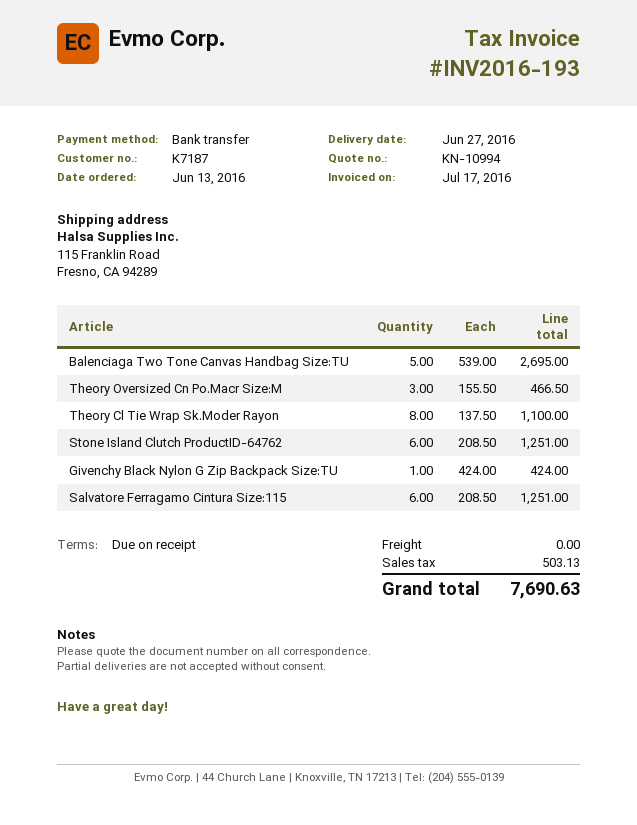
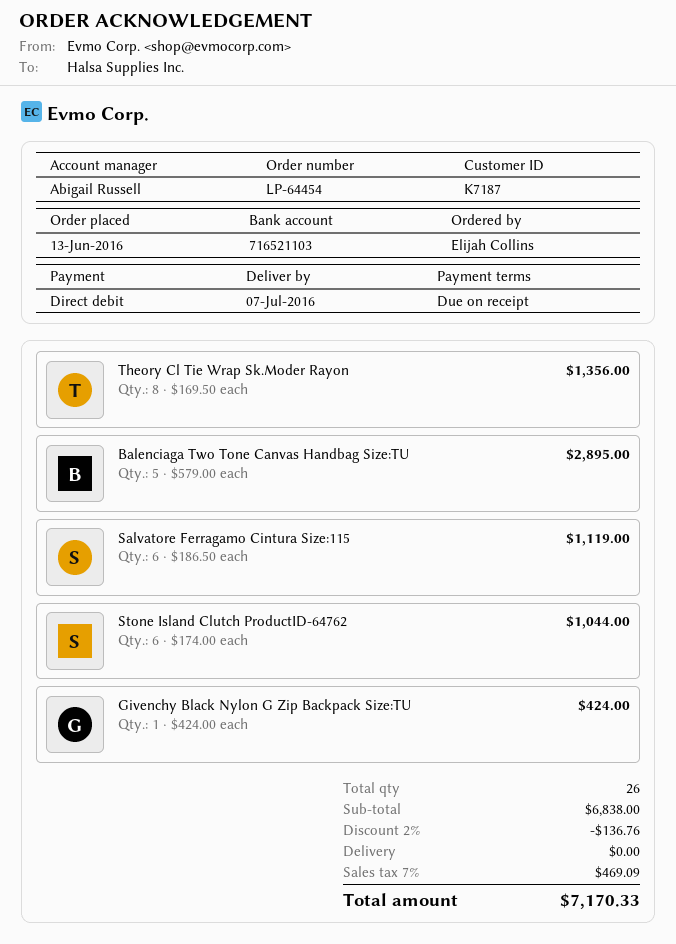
delivery date: 2016-06-27 -> 2016-07-07
payment method: bank transfer -> direct debit
Balenciaga Two Tone Canvas Handbag Size:TU: 5 x 539.00 = 2695.00 -> 5 x 579.00 = 2895.00
Theory Oversized Cn Po.Macr Size:M: 3 x 155.50 = 466.50 -> none
Theory Cl Tie Wrap Sk.Moder Rayon: 8 x 137.50 = 1100.00 -> 8 x 169.50 = 1356.00
Stone Island Clutch ProductID-64762: 6 x 208.50 = 1251.00 -> 6 x 174.00 = 1044.00
Salvatore Ferragamo Cintura Size:115: 6 x 208.50 = 1251.00 -> 6 x 186.50 = 1119.00
discount: none -> 2% = 136.76
tax: 503.13 -> 469.09
total: 7690.63 -> 7170.33

